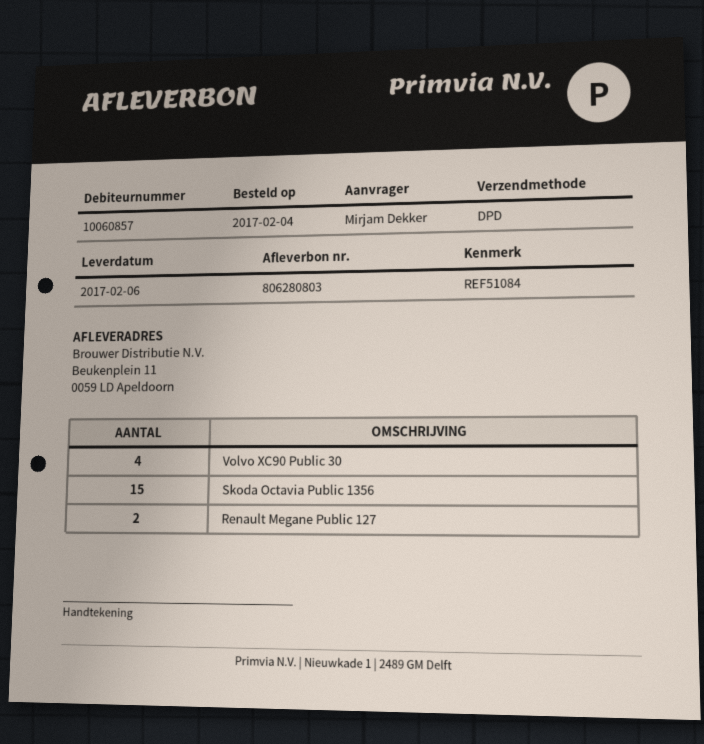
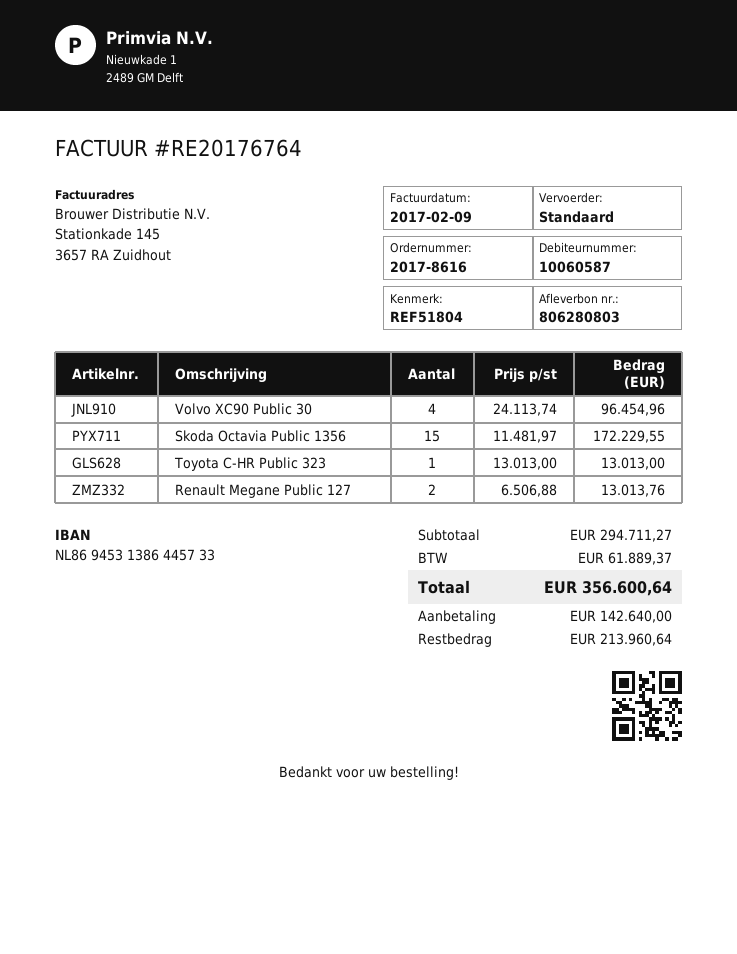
customer number: 10060857 -> 10060587
reference: REF51084 -> REF51804
shipping method: DPD -> standard
Toyota C-HR Public 323: none -> 1

